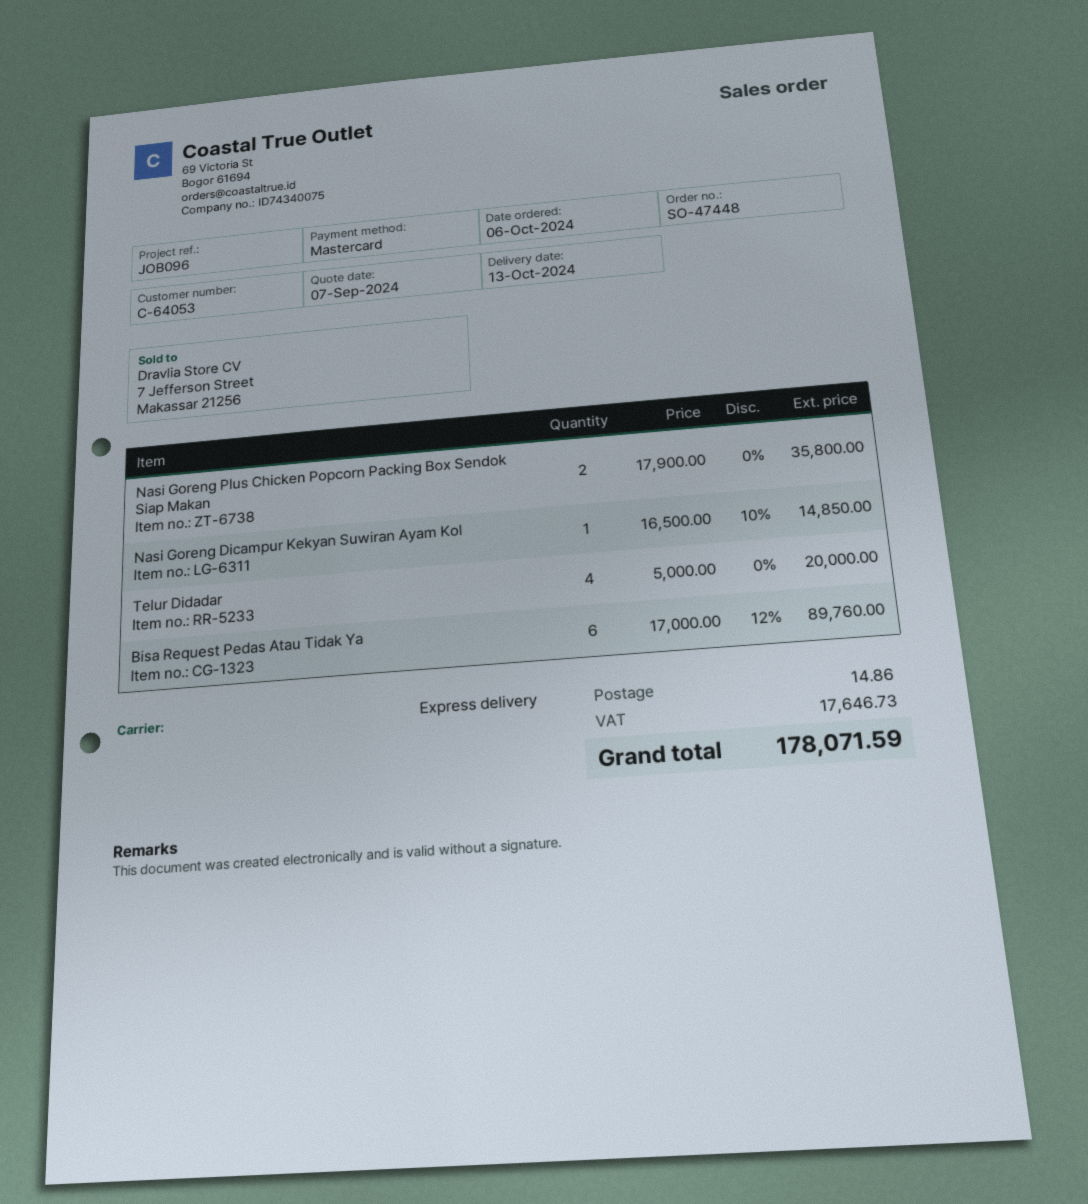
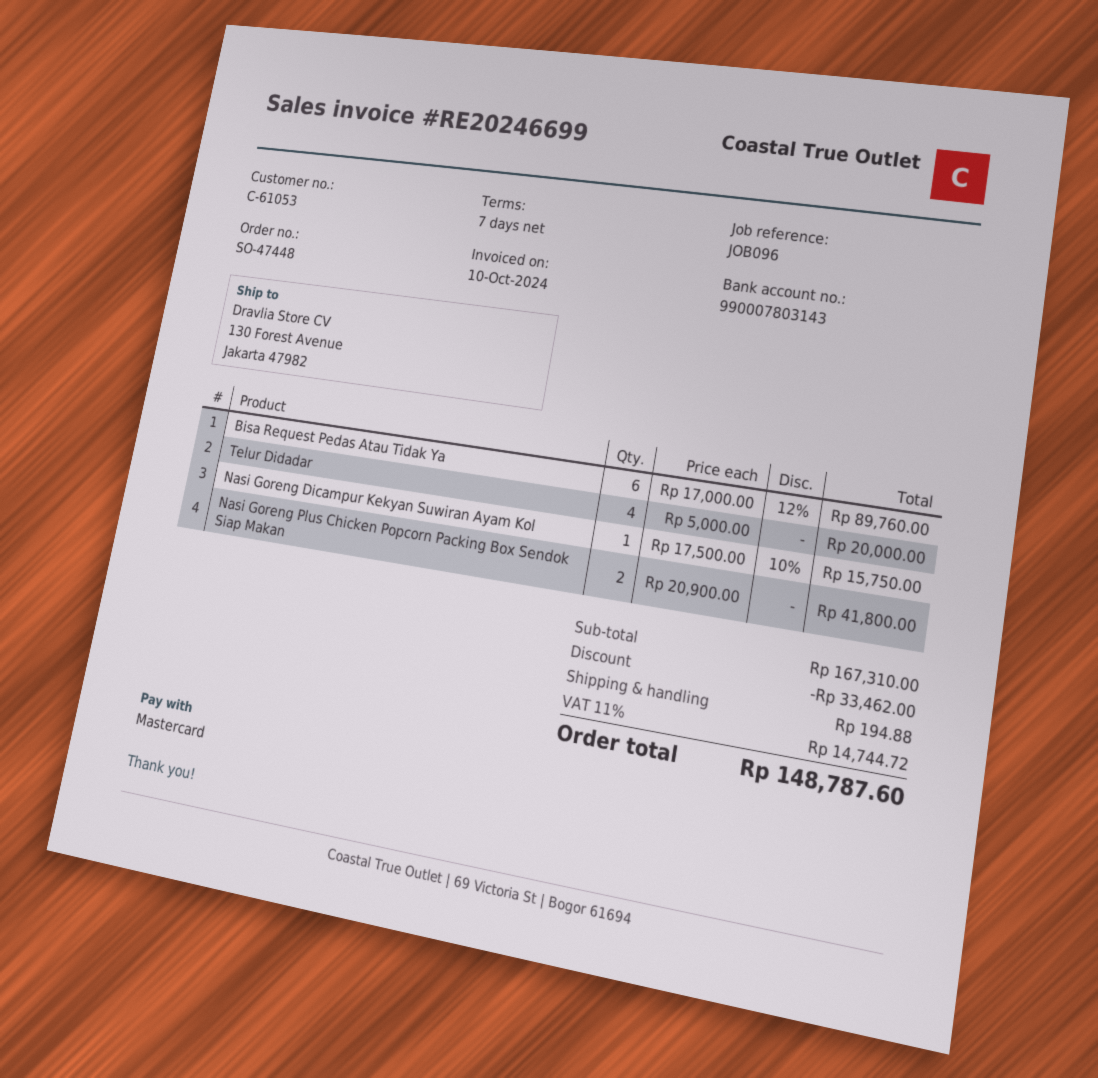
customer number: C-64053 -> C-61053
Nasi Goreng Plus Chicken Popcorn Packing Box Sendok Siap Makan: 2 x 17900.00 = 35800.00 -> 2 x 20900.00 = 41800.00
Nasi Goreng Dicampur Kekyan Suwiran Ayam Kol: 1 x 16500.00 - 10% = 14850.00 -> 1 x 17500.00 - 10% = 15750.00
discount: none -> 33462.00
shipping: 14.86 -> 194.88
tax: 17646.73 -> 14744.72
total: 178071.59 -> 148787.60

